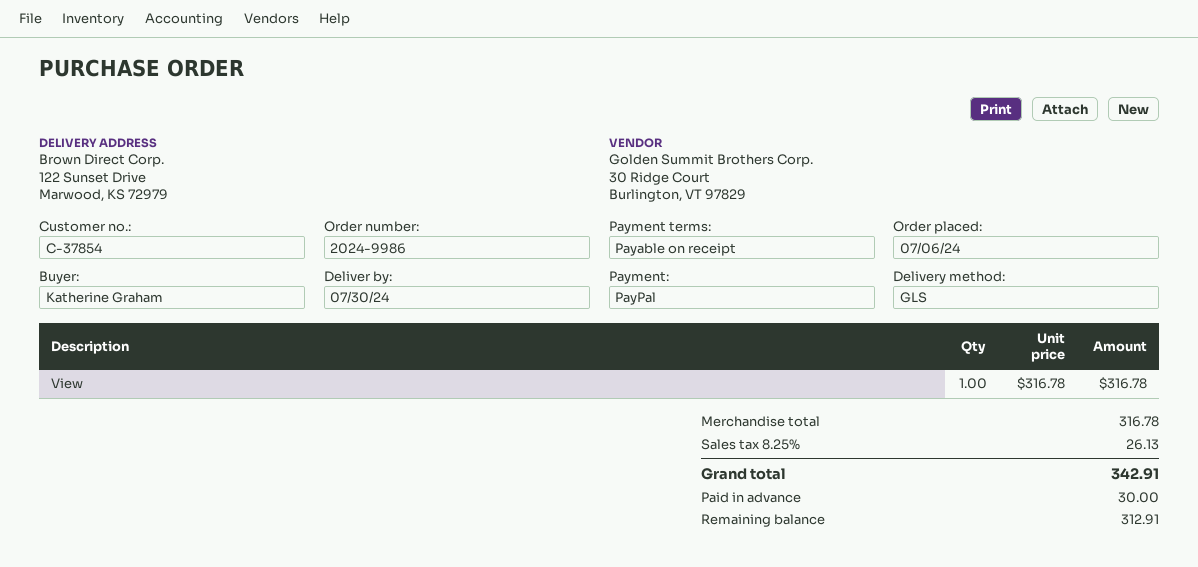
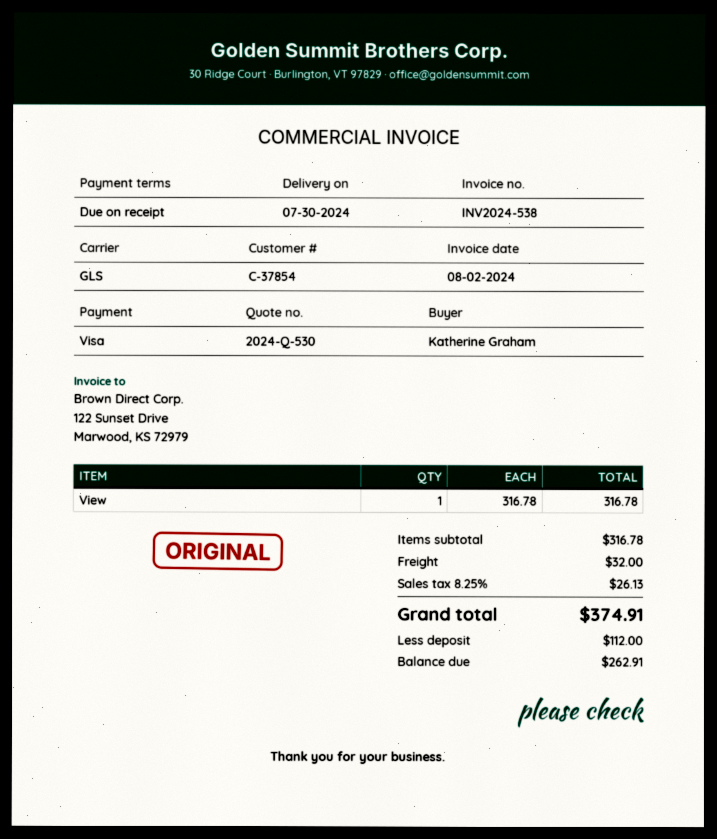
payment method: PayPal -> Visa
shipping: none -> 32.00
total: 342.91 -> 374.91
deposit: 30.00 -> 112.00
balance: 312.91 -> 262.91

